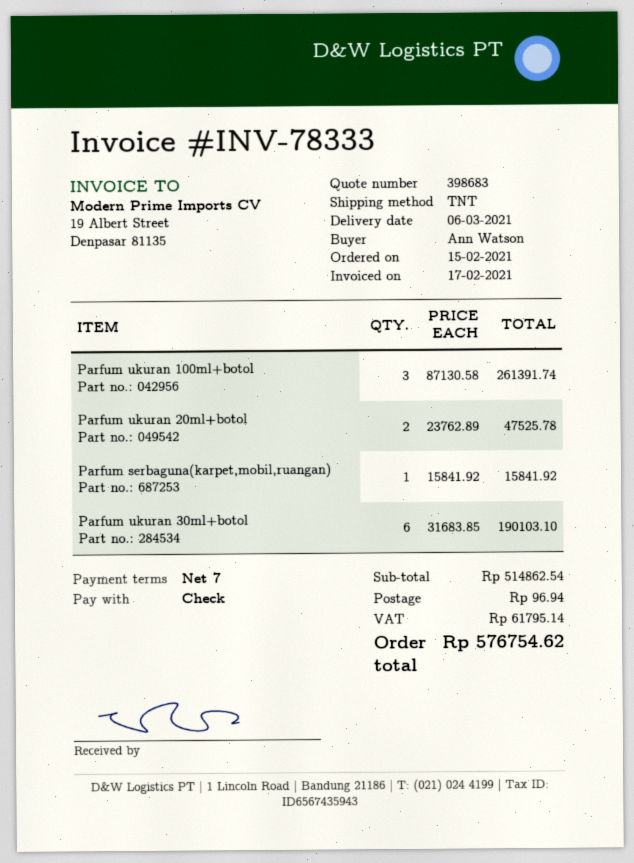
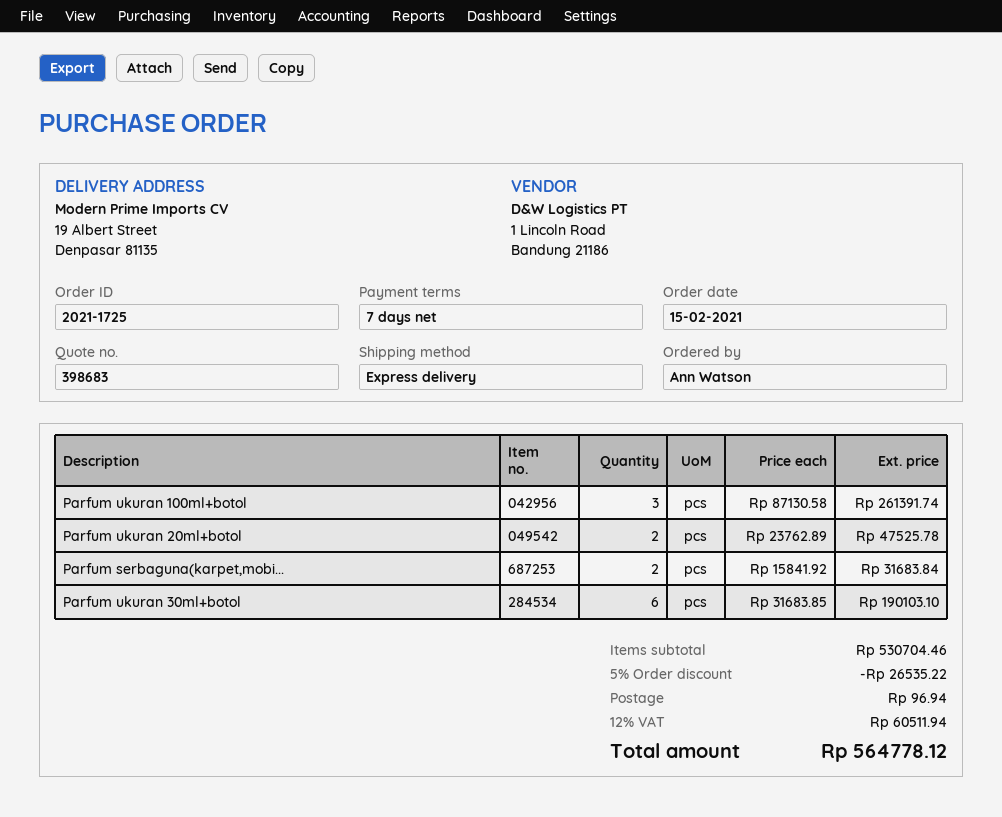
shipping method: TNT -> express
Parfum serbaguna(karpet,mobil,ruangan): 1 x 15841.92 = 15841.92 -> 2 x 15841.92 = 31683.84
subtotal: 514862.54 -> 530704.46
discount: none -> 5% = 26535.22
tax: 61795.14 -> 60511.94
total: 576754.62 -> 564778.12

